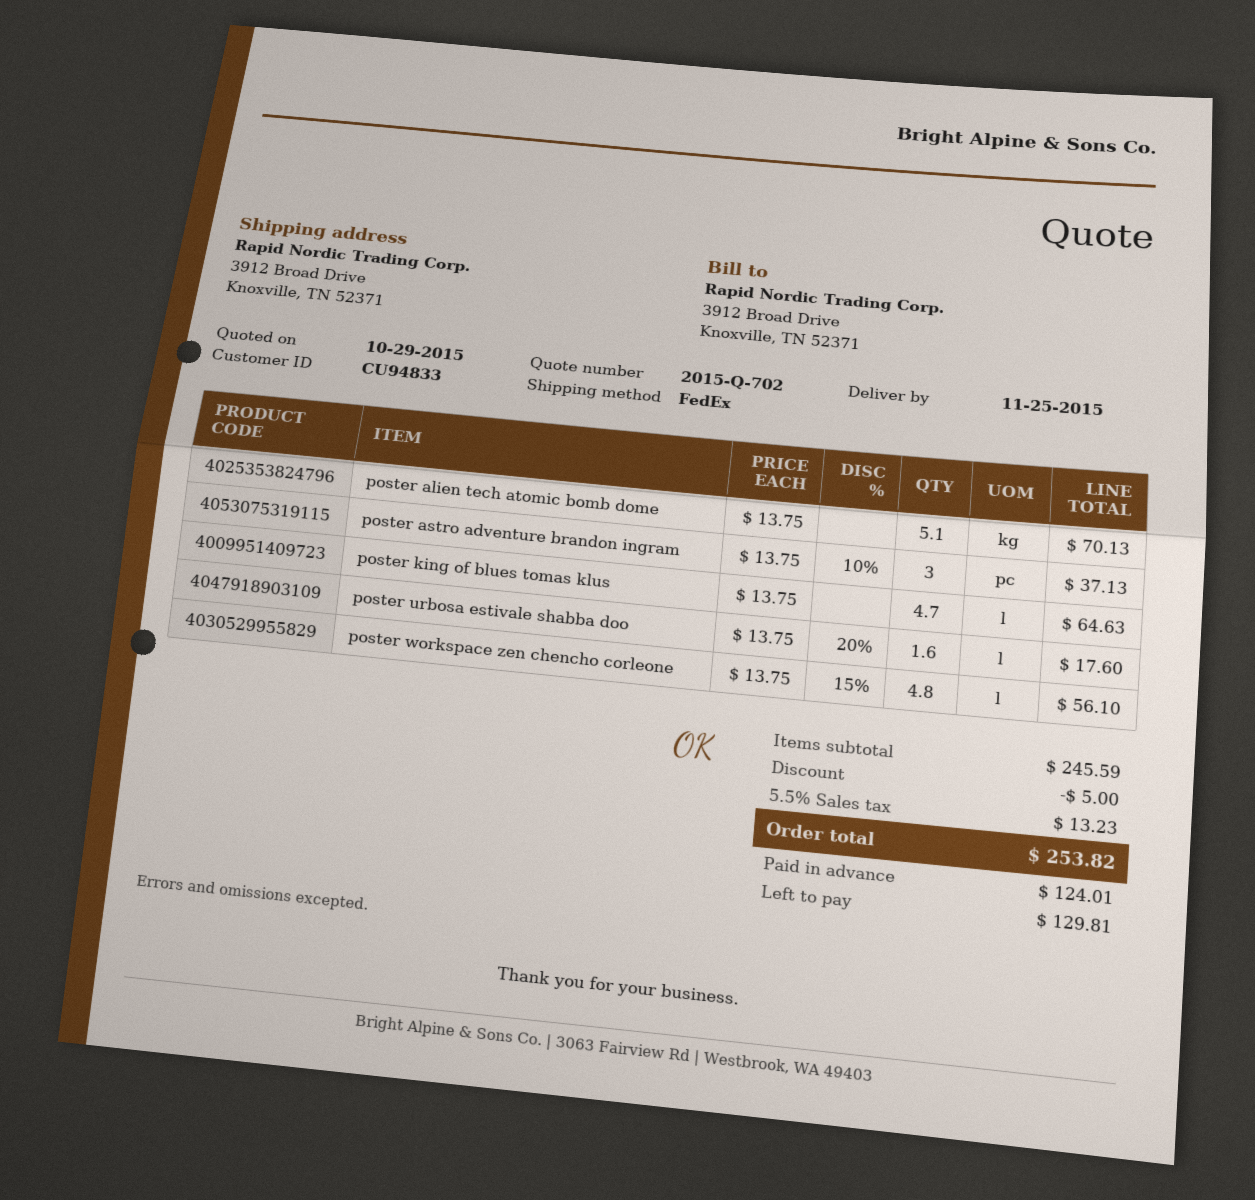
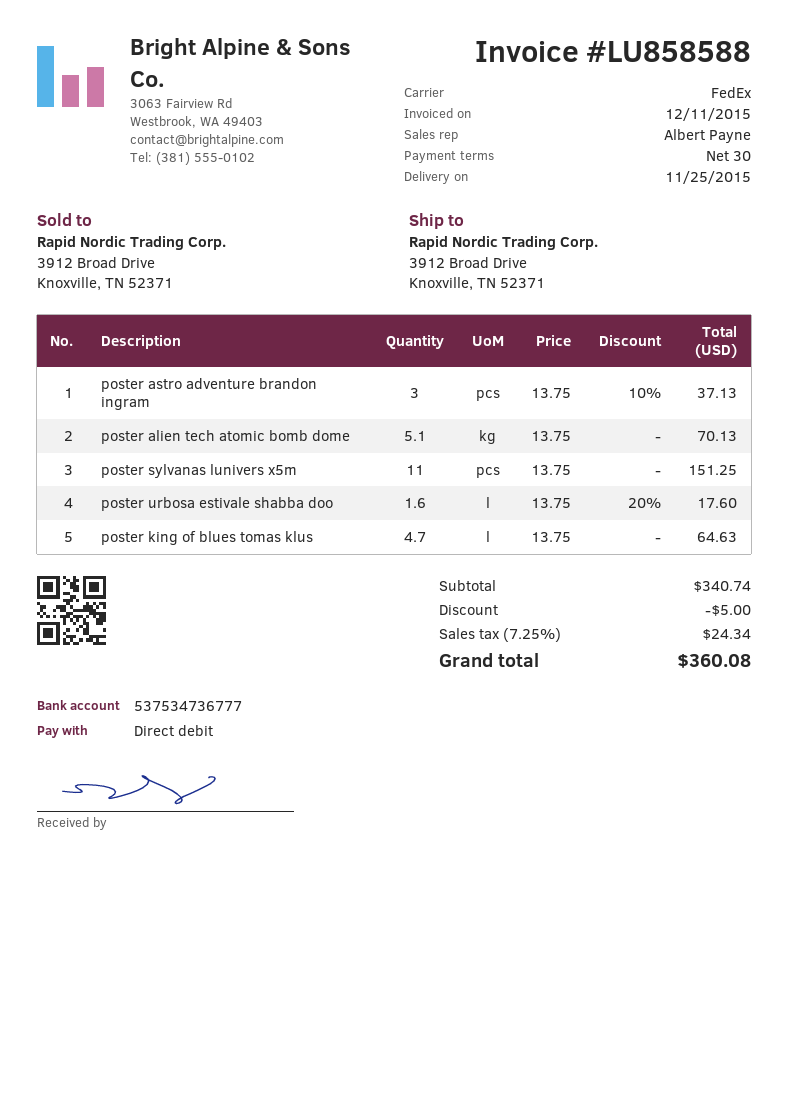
poster workspace zen chencho corleone: 4.8 x 13.75 - 15% = 56.10 -> none
poster sylvanas lunivers x5m: none -> 11 x 13.75 = 151.25
subtotal: 245.59 -> 340.74
tax: 5.5% = 13.23 -> 7.25% = 24.34
total: 253.82 -> 360.08

